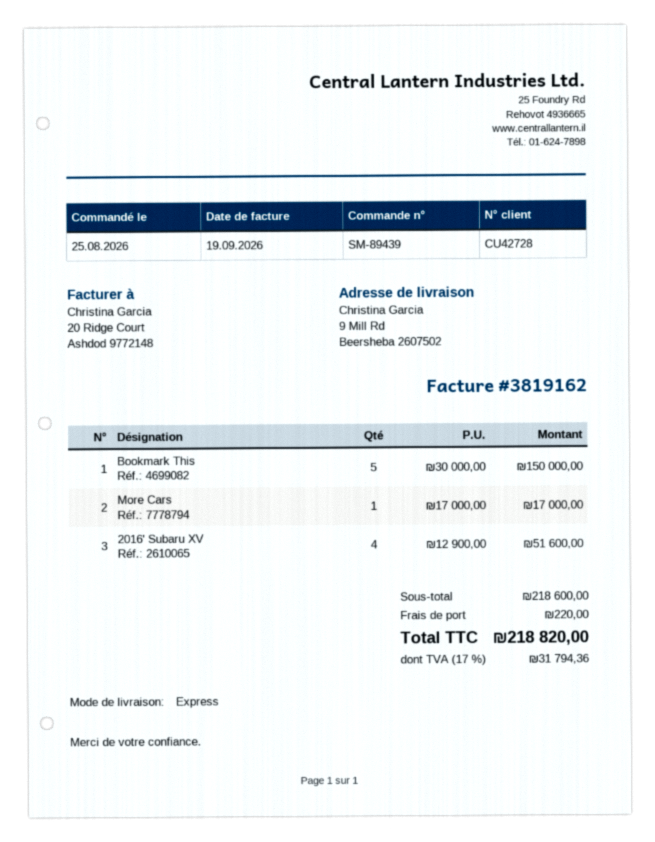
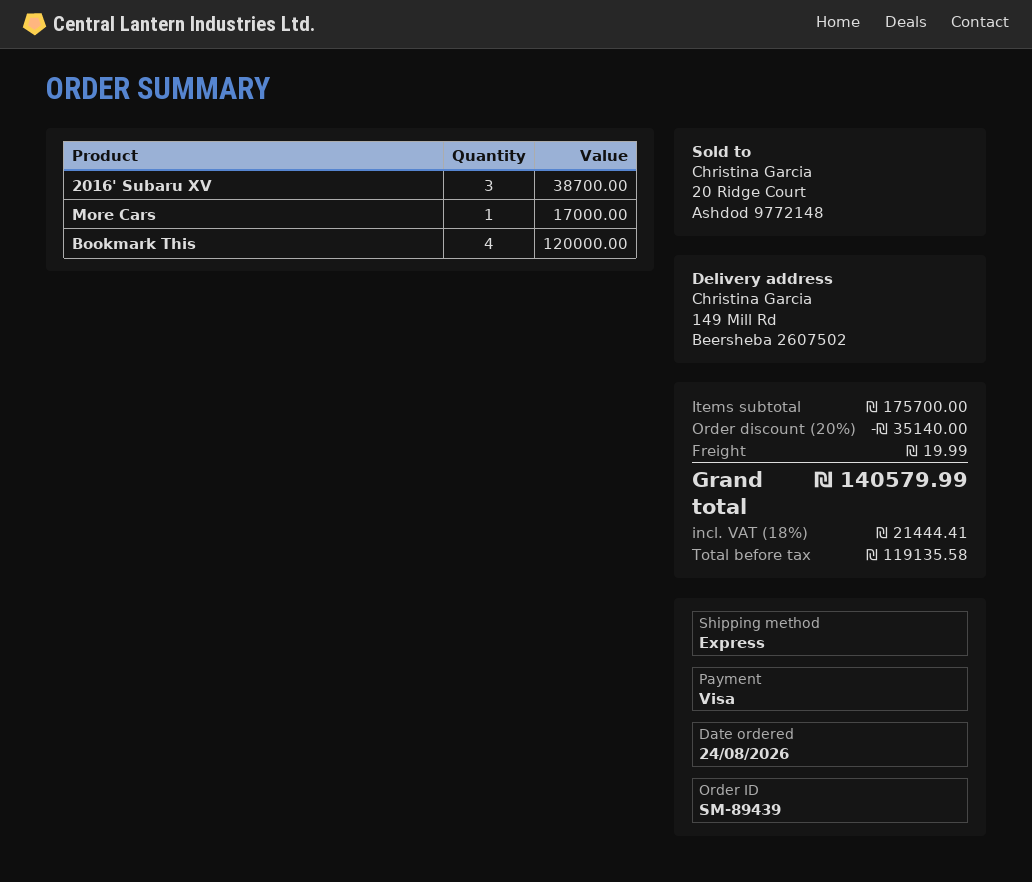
order date: 2026-08-25 -> 2026-08-24
ship to: 9 Mill Rd, Beersheba 2607502 -> 149 Mill Rd, Beersheba 2607502
Bookmark This: 5 for 150000.00 -> 4 for 120000.00
2016' Subaru XV: 4 for 51600.00 -> 3 for 38700.00
subtotal: 218600.00 -> 175700.00
discount: none -> 20% = 35140.00
shipping: 220.00 -> 19.99
tax: 17% = 31794.36 -> 18% = 21444.41
total: 218820.00 -> 140579.99

